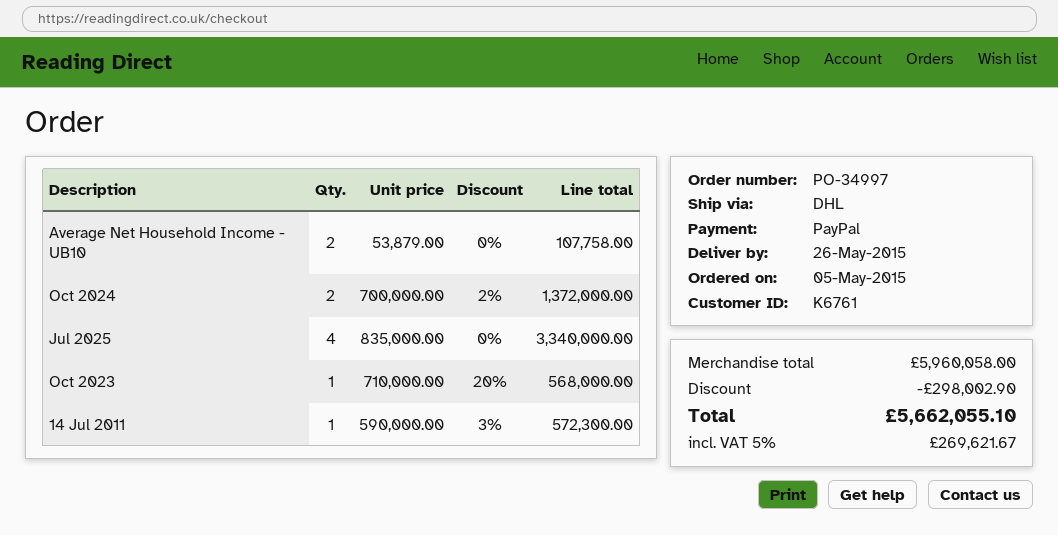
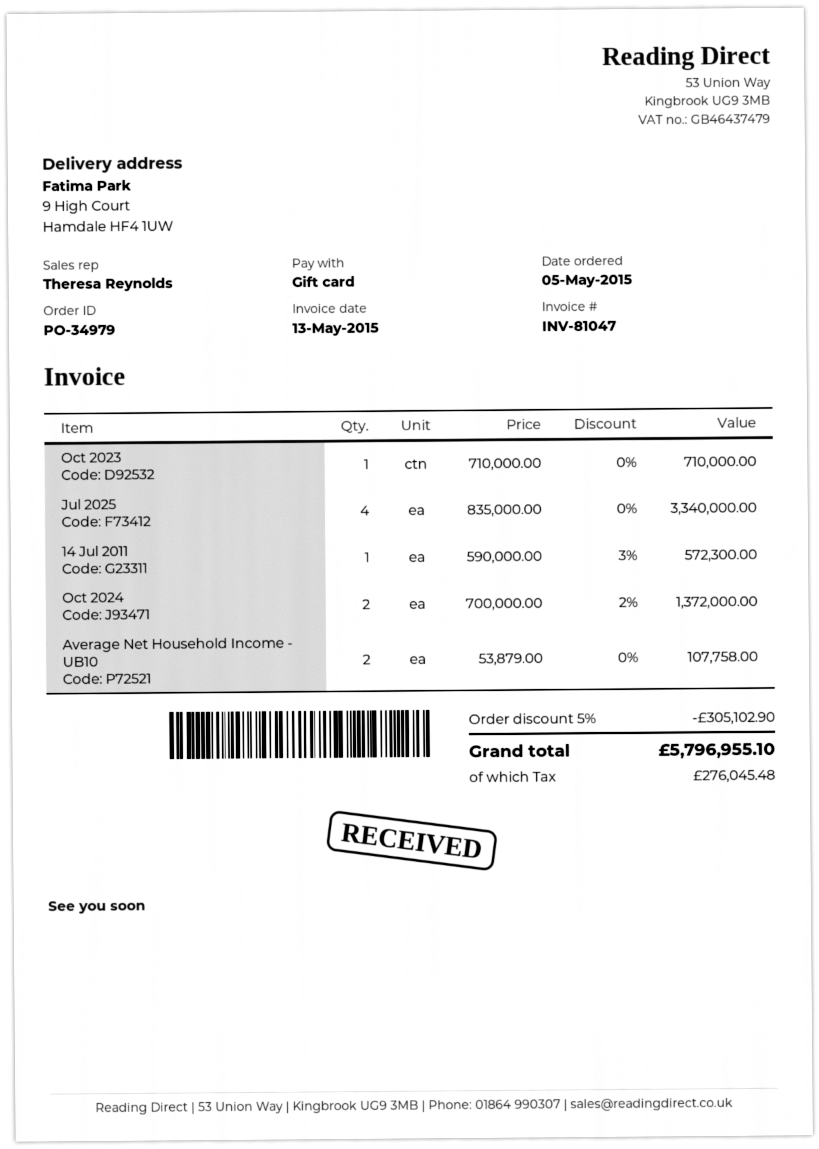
order number: PO-34997 -> PO-34979
payment method: PayPal -> gift card
Oct 2023: 1 x 710000.00 - 20% = 568000.00 -> 1 x 710000.00 = 710000.00
discount: 298002.90 -> 305102.90
tax: 269621.67 -> 276045.48
total: 5662055.10 -> 5796955.10

